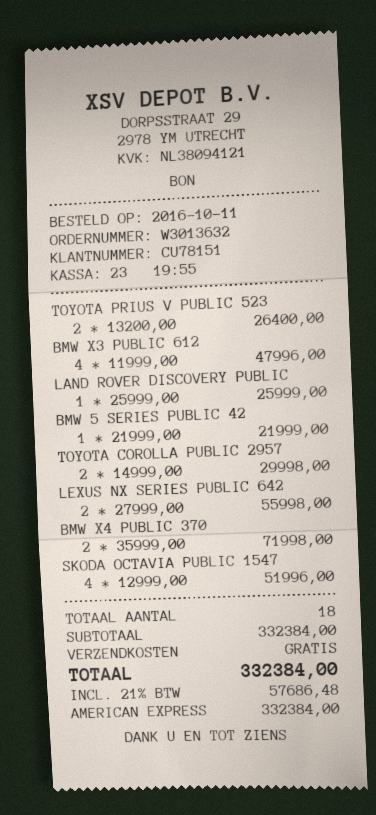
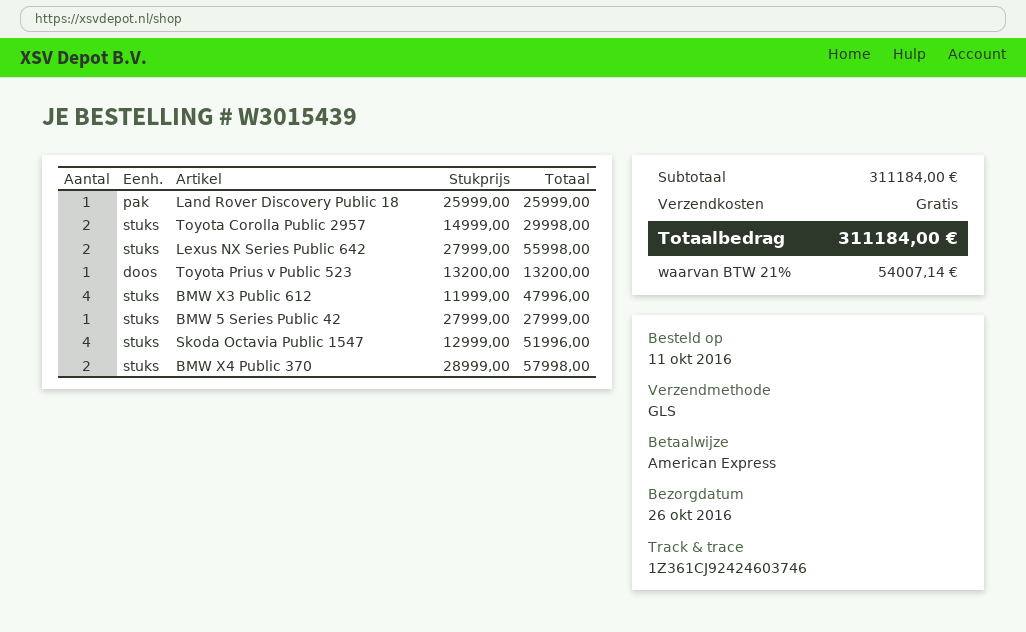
order number: W3013632 -> W3015439
TOYOTA PRIUS V PUBLIC 523: 2 x 13200.00 = 26400.00 -> 1 x 13200.00 = 13200.00
BMW 5 SERIES PUBLIC 42: 1 x 21999.00 = 21999.00 -> 1 x 27999.00 = 27999.00
BMW X4 PUBLIC 370: 2 x 35999.00 = 71998.00 -> 2 x 28999.00 = 57998.00
subtotal: 332384.00 -> 311184.00
tax: 21% = 57686.48 -> 21% = 54007.14
total: 332384.00 -> 311184.00

